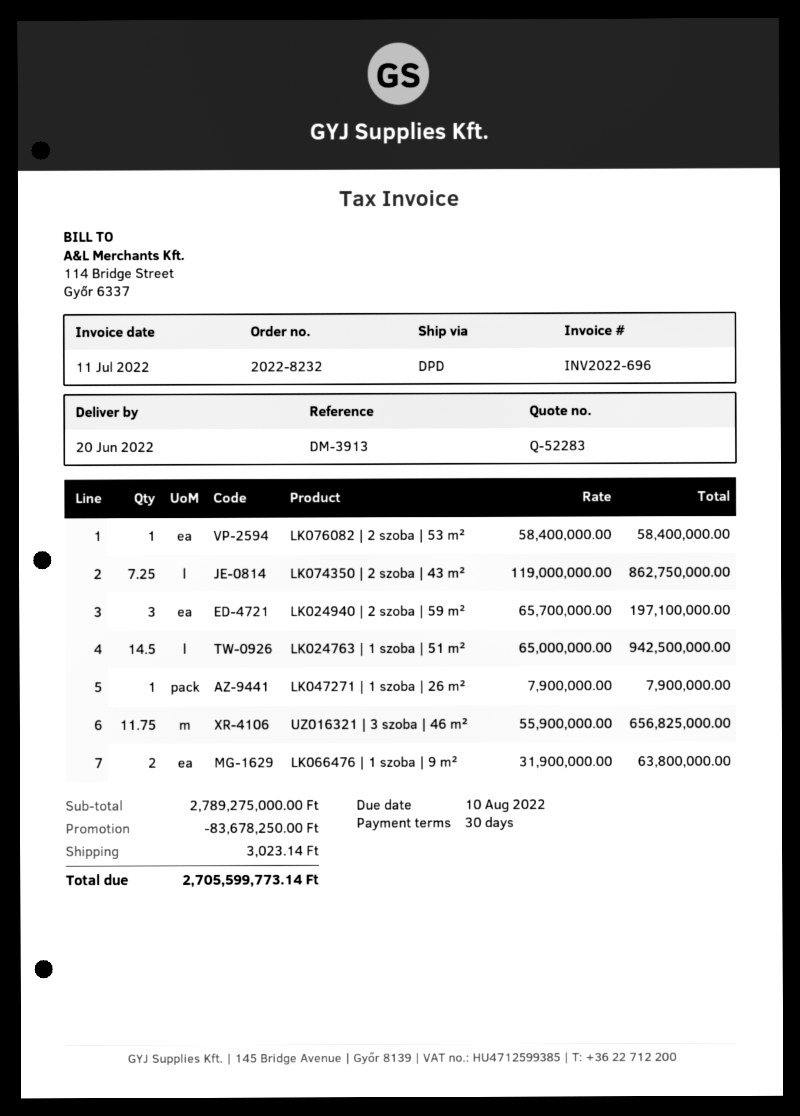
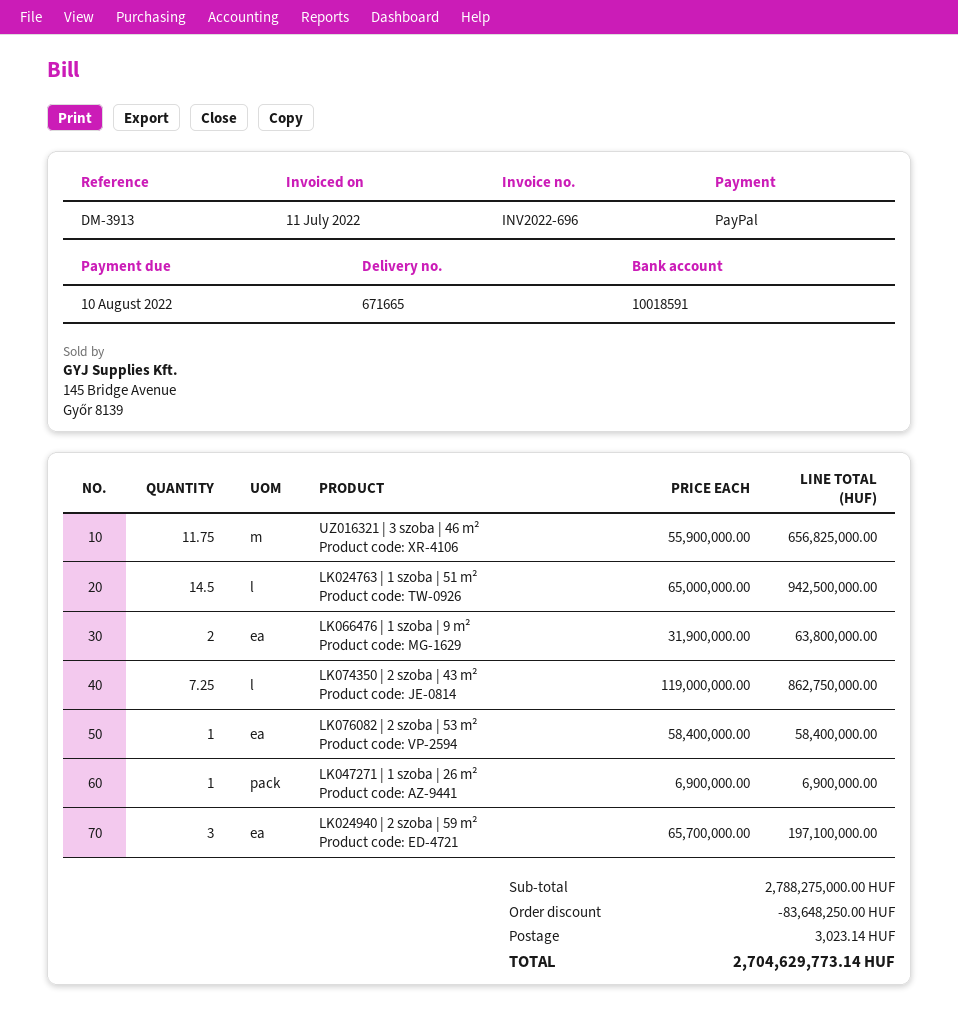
LK047271 | 1 szoba | 26 m²: 1 x 7900000.00 = 7900000.00 -> 1 x 6900000.00 = 6900000.00
subtotal: 2789275000.00 -> 2788275000.00
discount: 83678250.00 -> 83648250.00
total: 2705599773.14 -> 2704629773.14

